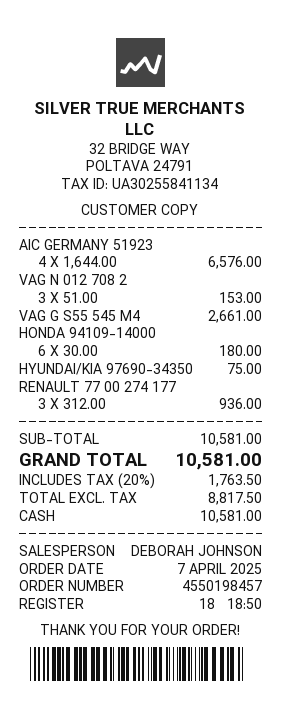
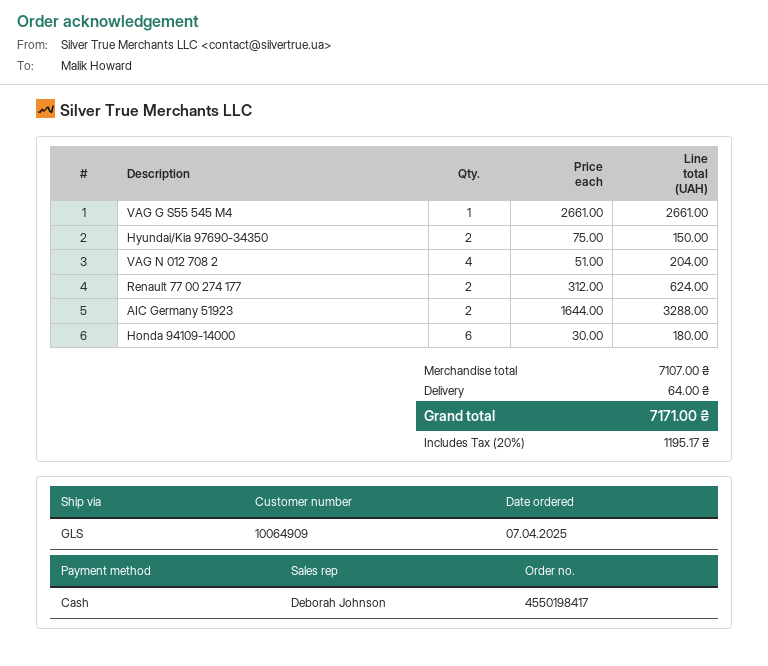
order number: 4550198457 -> 4550198417
AIC GERMANY 51923: 4 x 1644.00 = 6576.00 -> 2 x 1644.00 = 3288.00
VAG N 012 708 2: 3 x 51.00 = 153.00 -> 4 x 51.00 = 204.00
HYUNDAI/KIA 97690-34350: 1 x 75.00 = 75.00 -> 2 x 75.00 = 150.00
RENAULT 77 00 274 177: 3 x 312.00 = 936.00 -> 2 x 312.00 = 624.00
subtotal: 10581.00 -> 7107.00
shipping: none -> 64.00
tax: 20% = 1763.50 -> 20% = 1195.17
total: 10581.00 -> 7171.00

